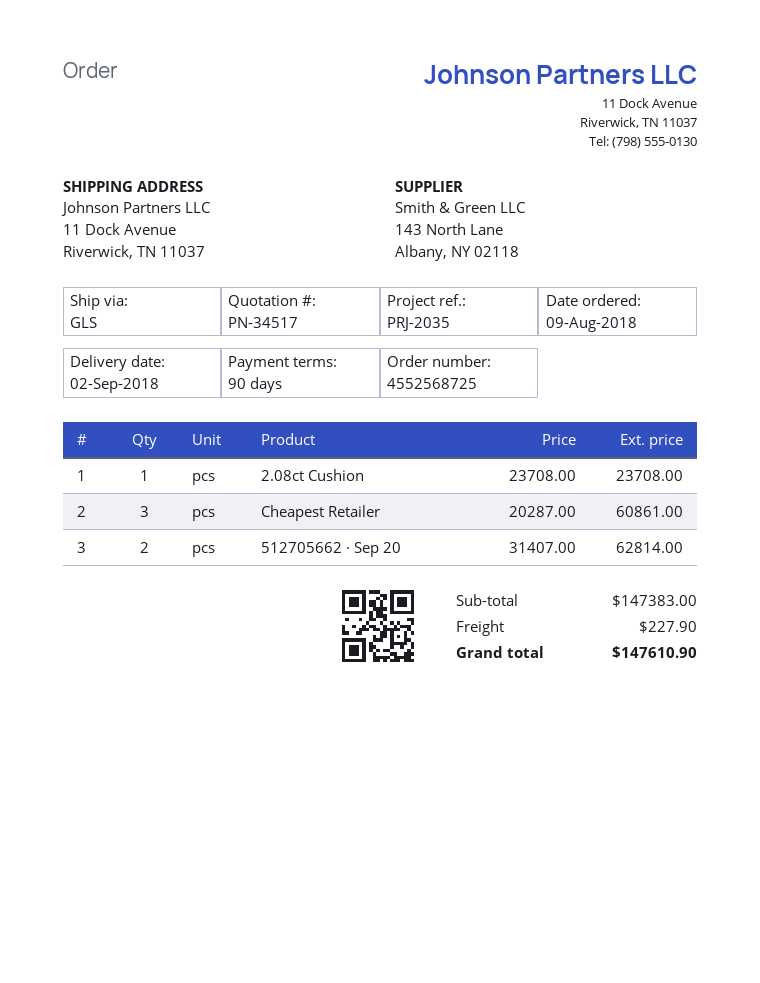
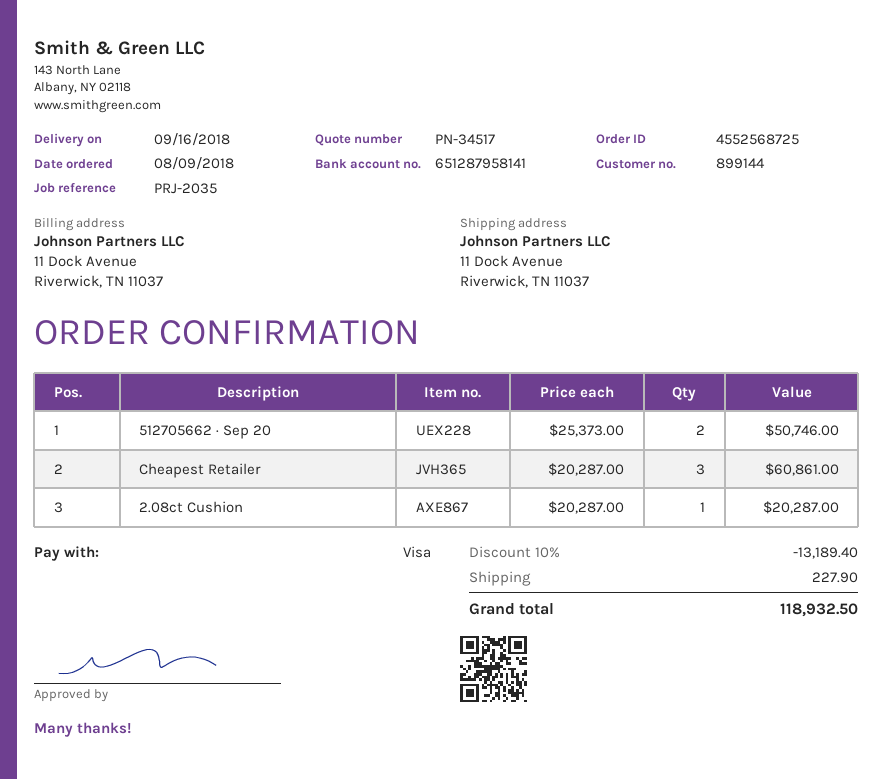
delivery date: 2018-09-02 -> 2018-09-16
2.08ct Cushion: 1 x 23708.00 = 23708.00 -> 1 x 20287.00 = 20287.00
512705662 · Sep 20: 2 x 31407.00 = 62814.00 -> 2 x 25373.00 = 50746.00
discount: none -> 10% = 13189.40
total: 147610.90 -> 118932.50

